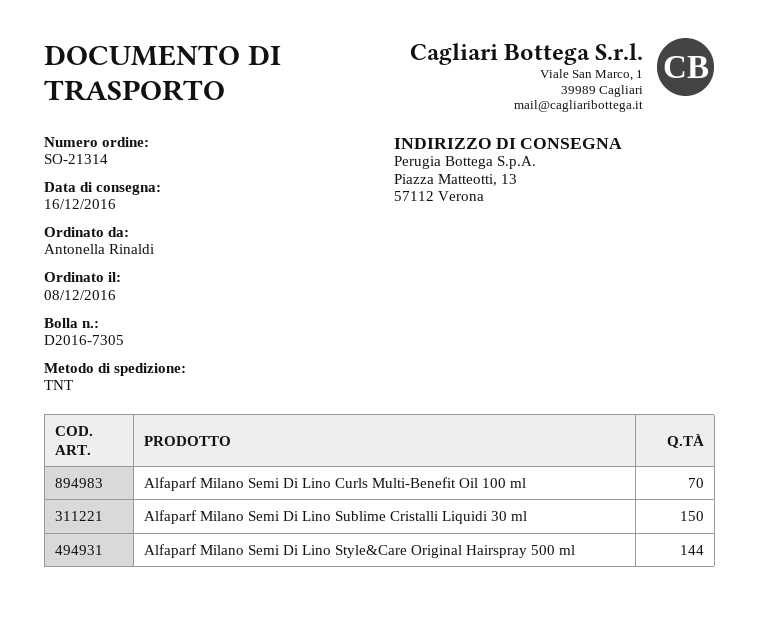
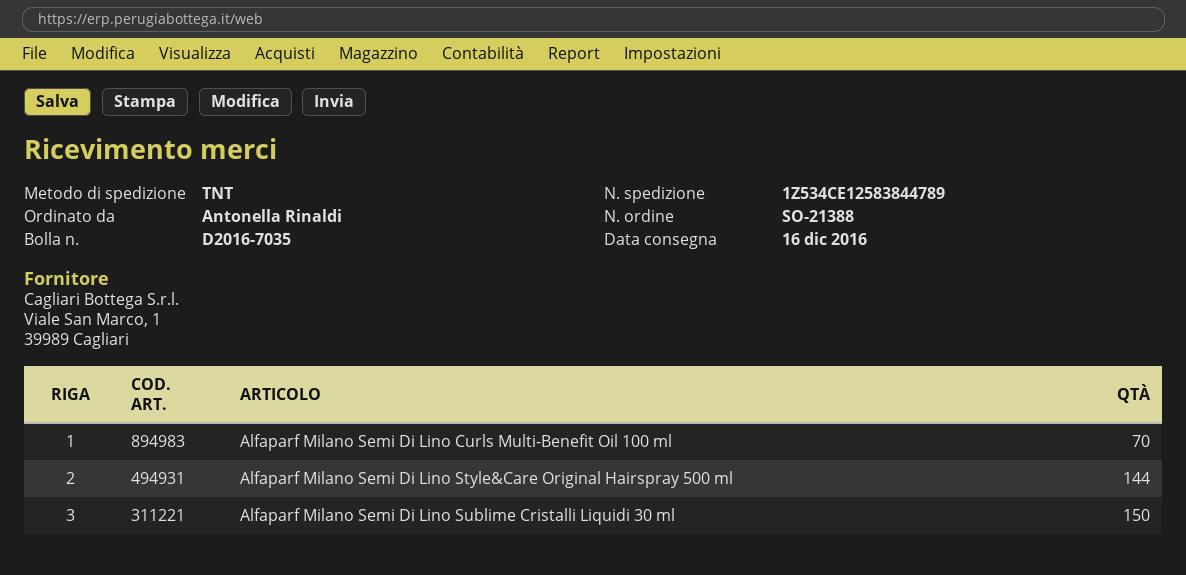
order number: SO-21314 -> SO-21388
delivery note number: D2016-7305 -> D2016-7035

